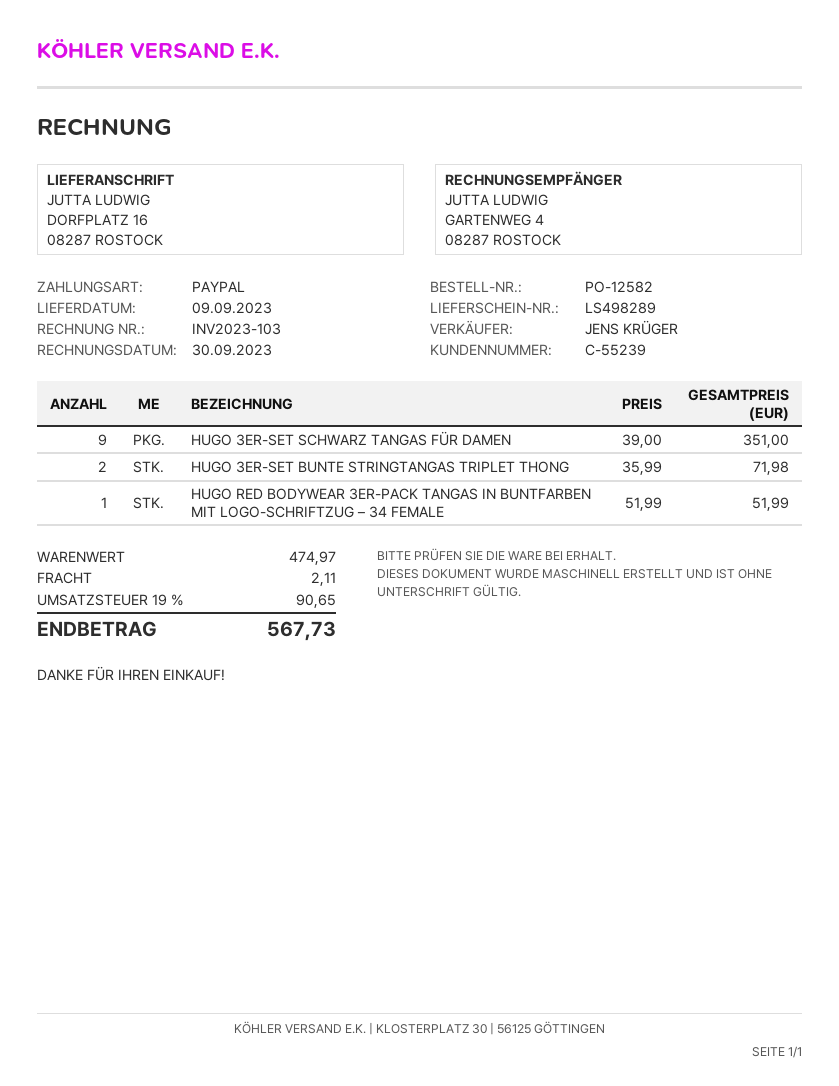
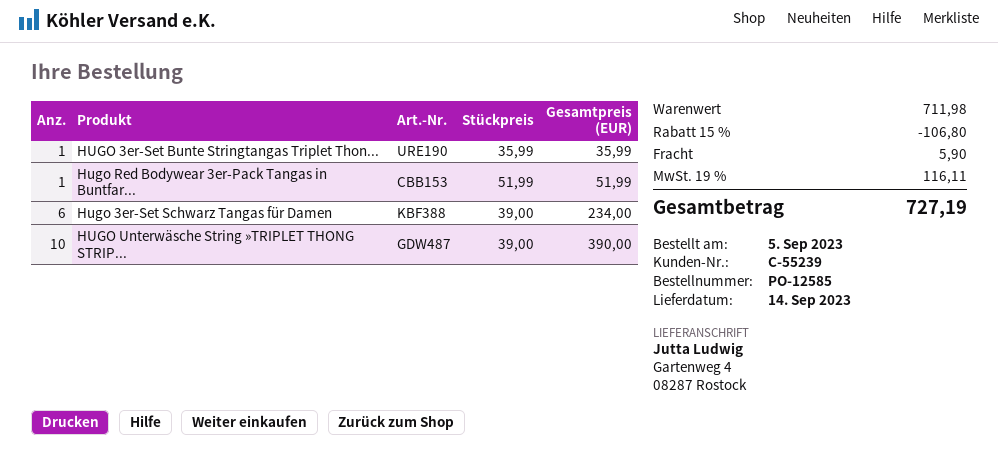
order number: PO-12582 -> PO-12585
delivery date: 2023-09-09 -> 2023-09-14
ship to: DORFPLATZ 16, 08287 ROSTOCK -> Gartenweg 4, 08287 Rostock
HUGO 3ER-SET SCHWARZ TANGAS FÜR DAMEN: 9 x 39.00 = 351.00 -> 6 x 39.00 = 234.00
HUGO 3ER-SET BUNTE STRINGTANGAS TRIPLET THONG: 2 x 35.99 = 71.98 -> 1 x 35.99 = 35.99
HUGO Unterwäsche String »TRIPLET THONG STRIP...: none -> 10 x 39.00 = 390.00
subtotal: 474.97 -> 711.98
discount: none -> 15% = 106.80
shipping: 2.11 -> 5.90
tax: 19% = 90.65 -> 19% = 116.11
total: 567.73 -> 727.19

